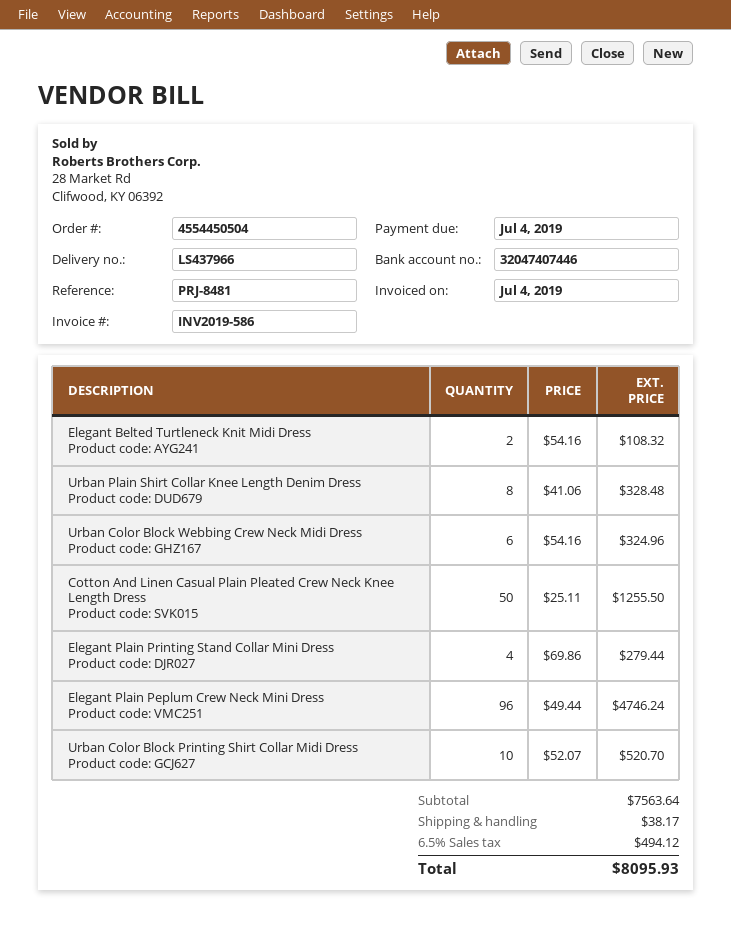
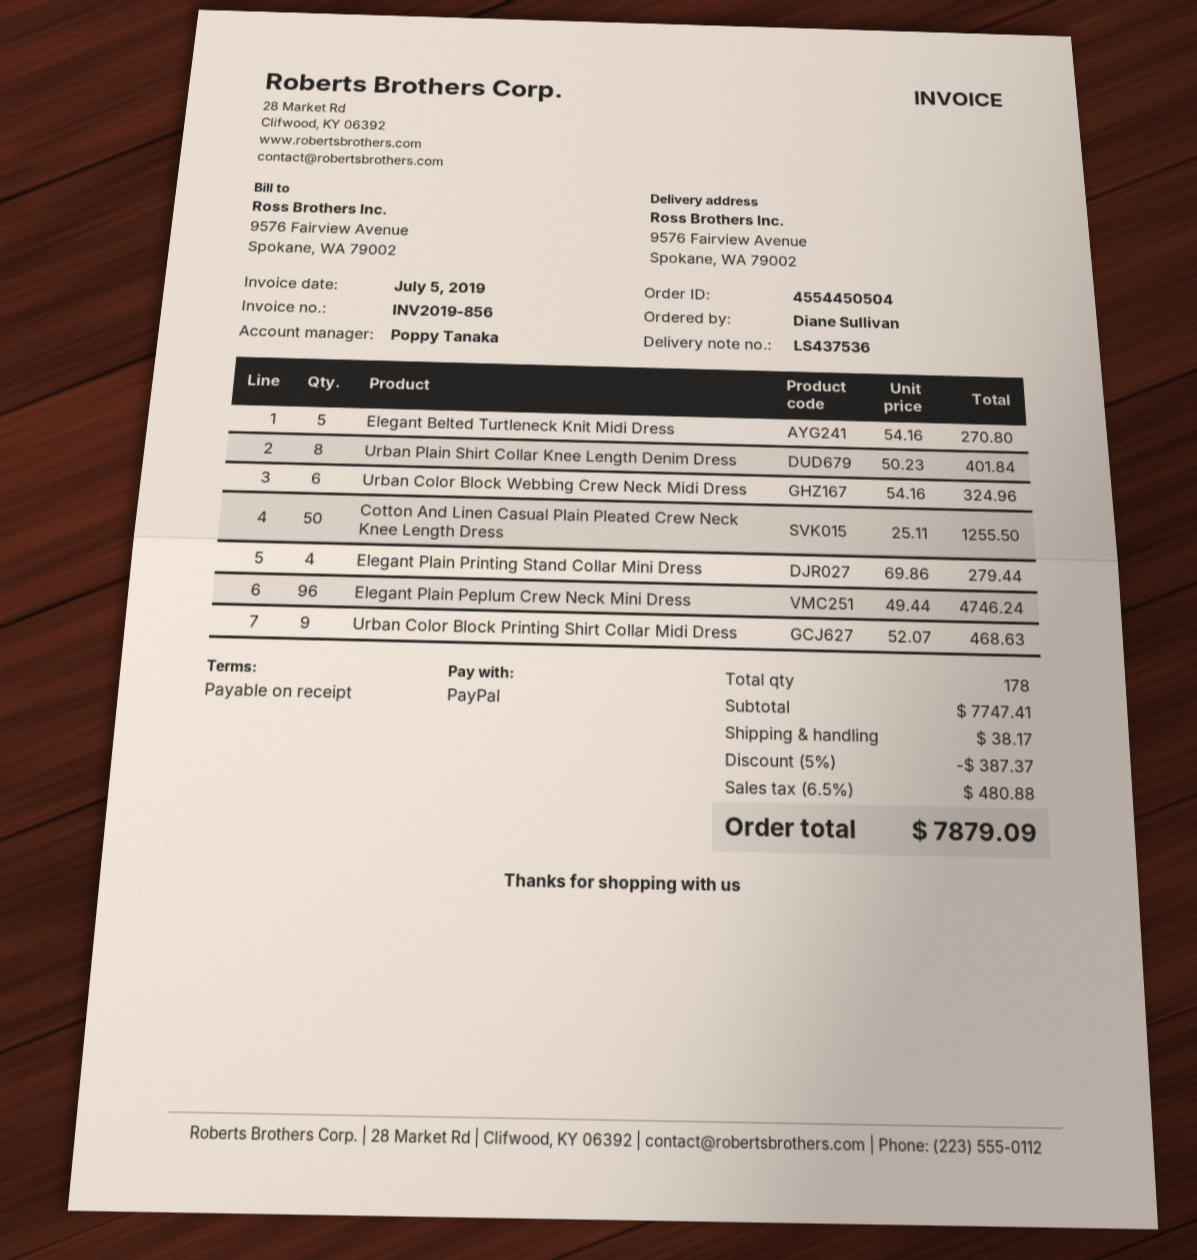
delivery note number: LS437966 -> LS437536
invoice number: INV2019-586 -> INV2019-856
invoice date: 2019-07-04 -> 2019-07-05
Elegant Belted Turtleneck Knit Midi Dress: 2 x 54.16 = 108.32 -> 5 x 54.16 = 270.80
Urban Plain Shirt Collar Knee Length Denim Dress: 8 x 41.06 = 328.48 -> 8 x 50.23 = 401.84
Urban Color Block Printing Shirt Collar Midi Dress: 10 x 52.07 = 520.70 -> 9 x 52.07 = 468.63
subtotal: 7563.64 -> 7747.41
discount: none -> 5% = 387.37
tax: 6.5% = 494.12 -> 6.5% = 480.88
total: 8095.93 -> 7879.09

